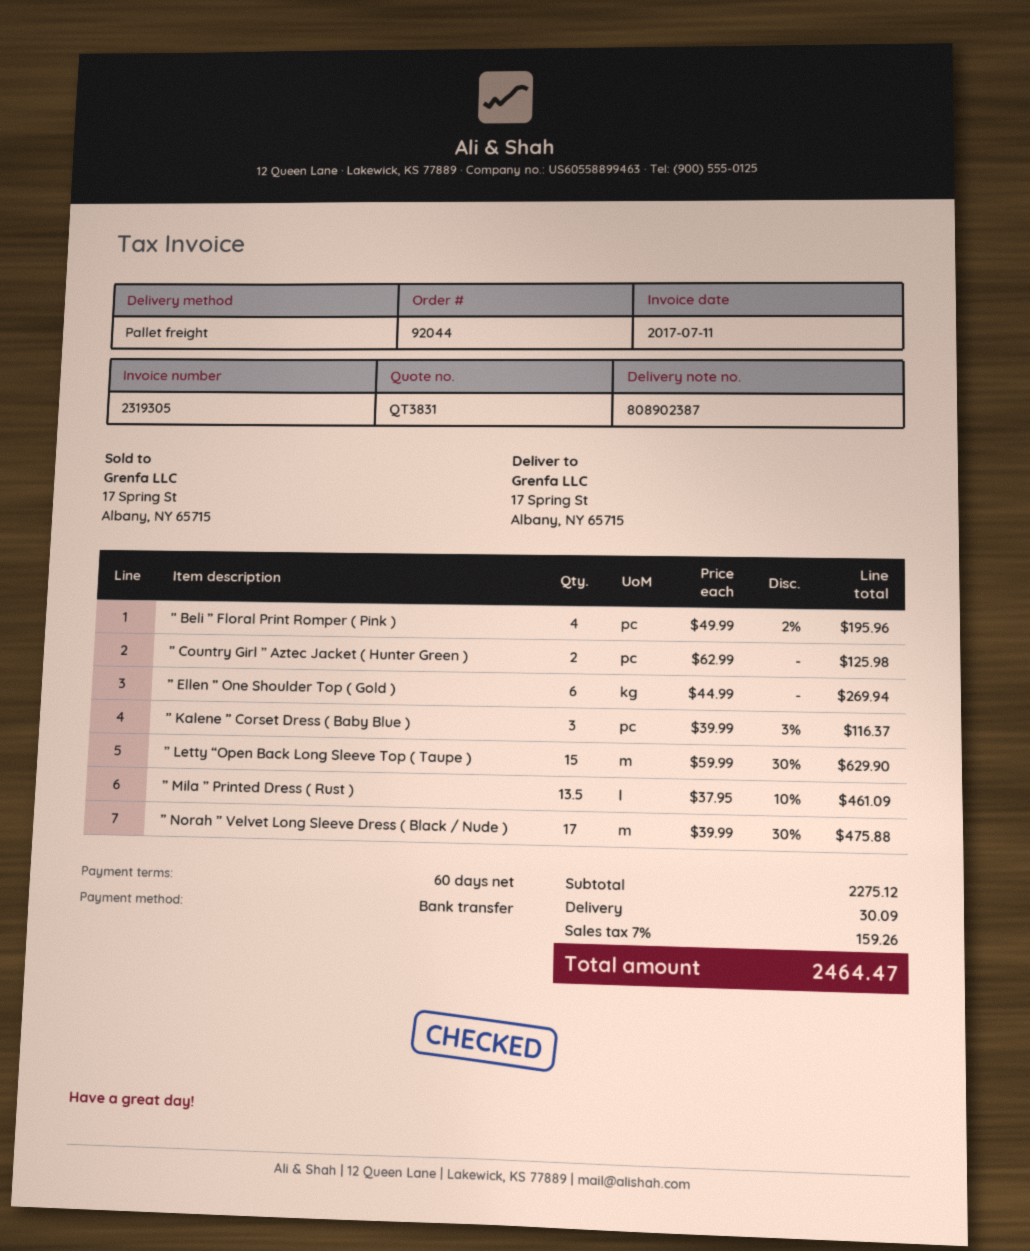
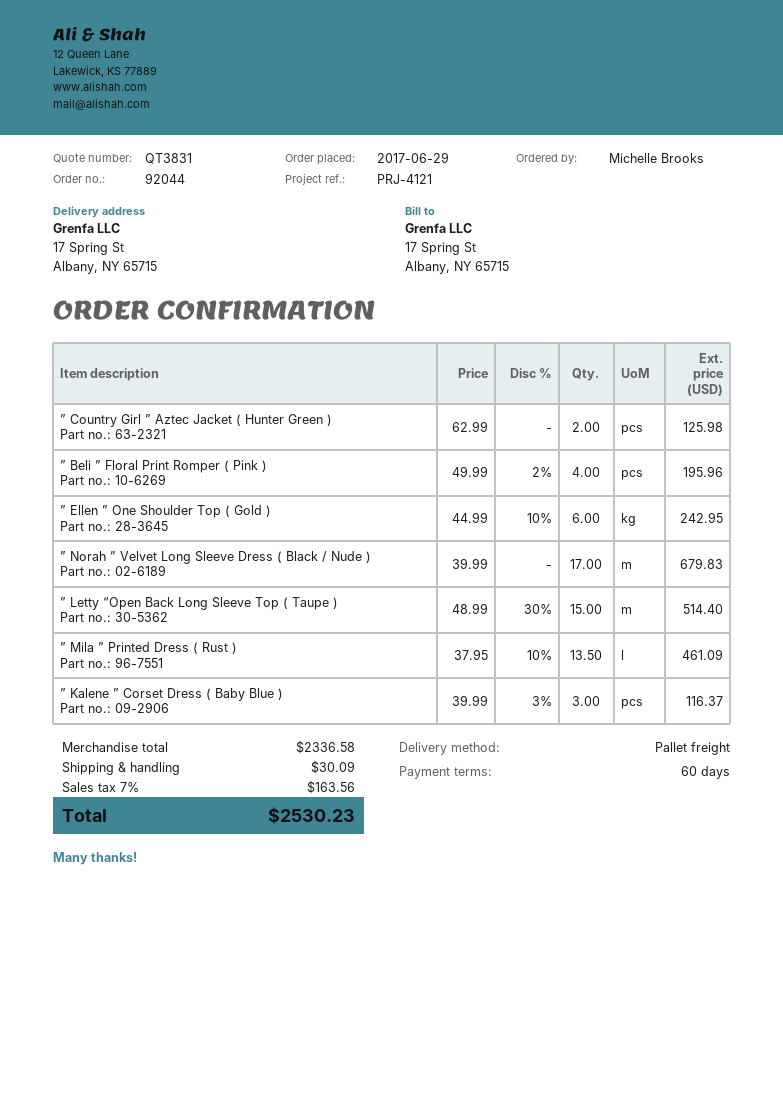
” Ellen ” One Shoulder Top ( Gold ): 6 x 44.99 = 269.94 -> 6 x 44.99 - 10% = 242.95
” Letty “Open Back Long Sleeve Top ( Taupe ): 15 x 59.99 - 30% = 629.90 -> 15 x 48.99 - 30% = 514.40
” Norah ” Velvet Long Sleeve Dress ( Black / Nude ): 17 x 39.99 - 30% = 475.88 -> 17 x 39.99 = 679.83
subtotal: 2275.12 -> 2336.58
tax: 7% = 159.26 -> 7% = 163.56
total: 2464.47 -> 2530.23

